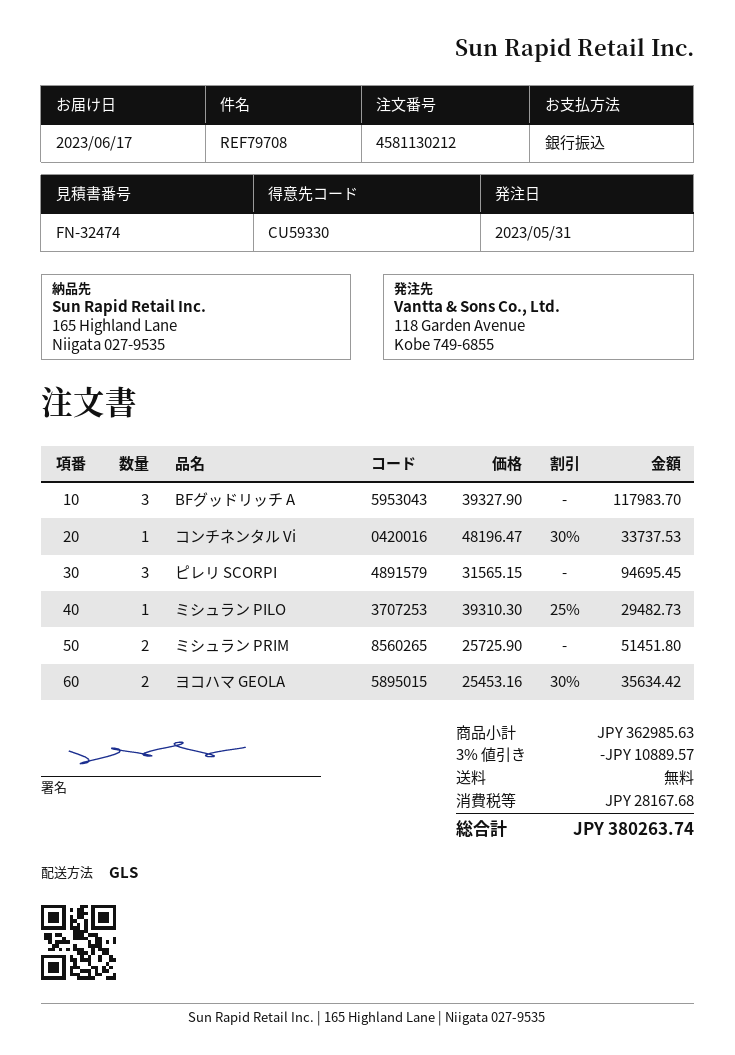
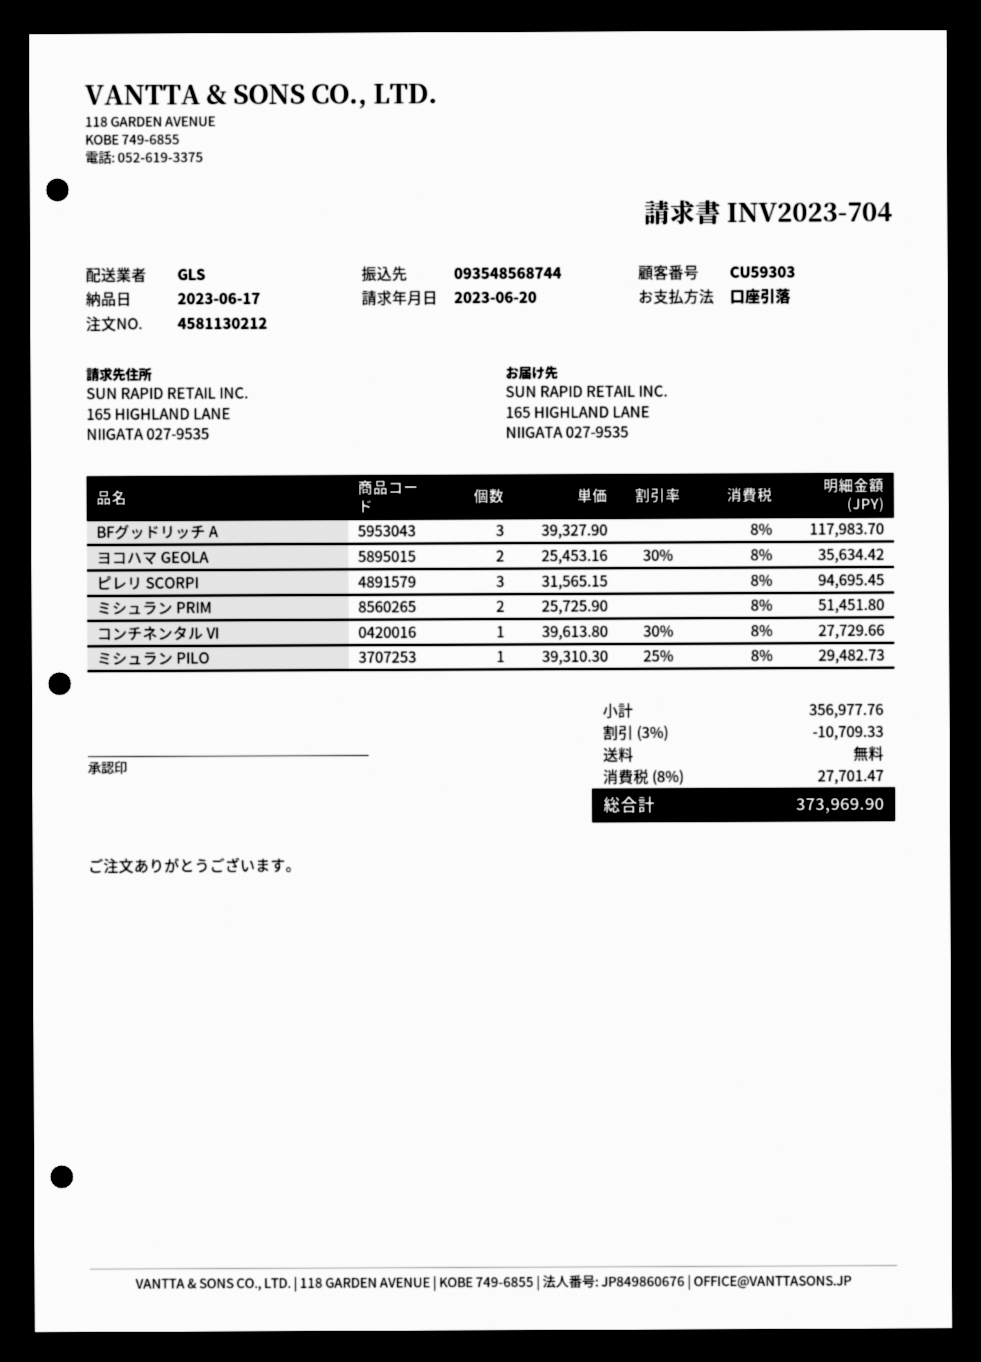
customer number: CU59330 -> CU59303
payment method: bank transfer -> direct debit
コンチネンタル Vi: 1 x 48196.47 - 30% = 33737.53 -> 1 x 39613.80 - 30% = 27729.66
subtotal: 362985.63 -> 356977.76
discount: 3% = 10889.57 -> 3% = 10709.33
tax: 28167.68 -> 27701.47
total: 380263.74 -> 373969.90

